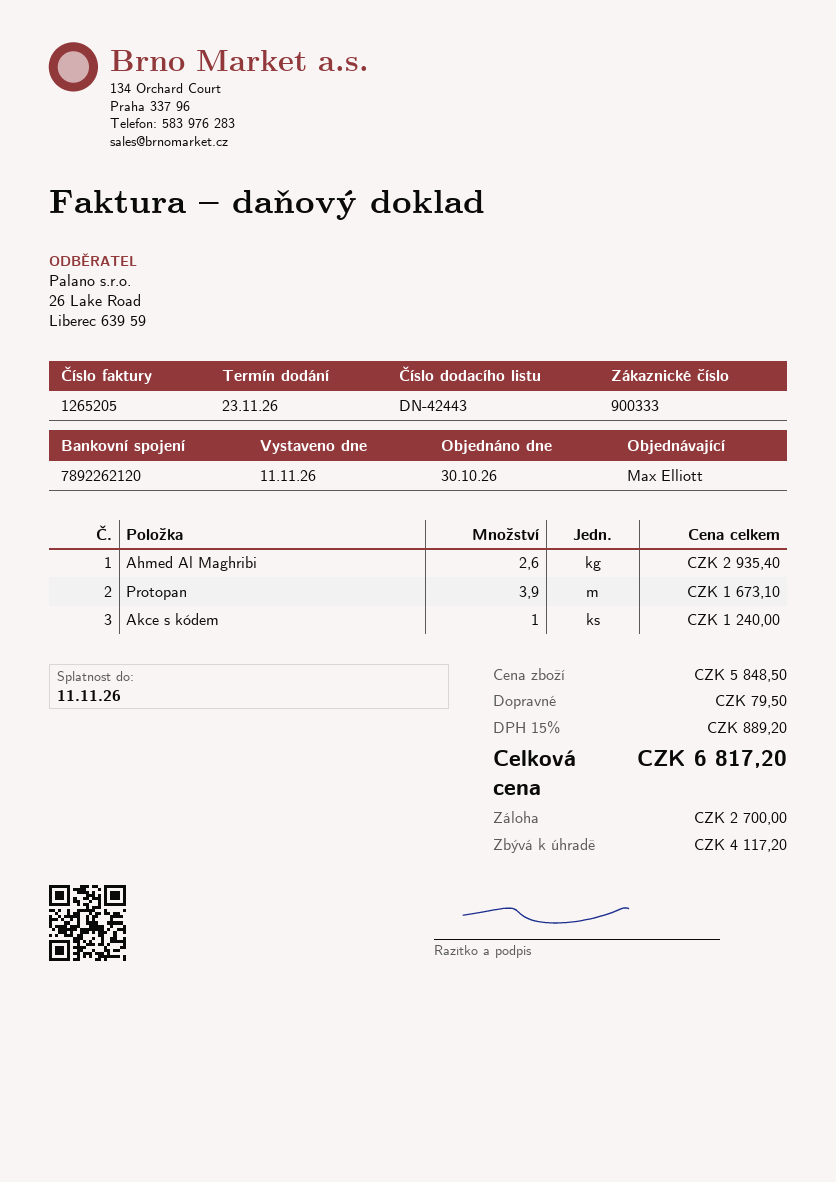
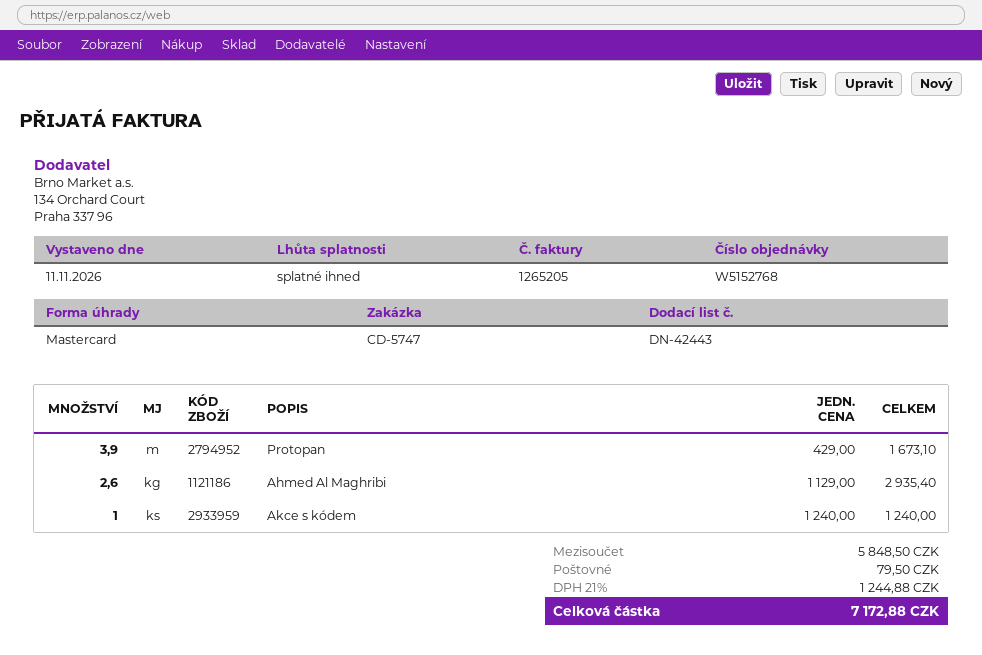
tax: 15% = 889.20 -> 21% = 1244.88
total: 6817.20 -> 7172.88

